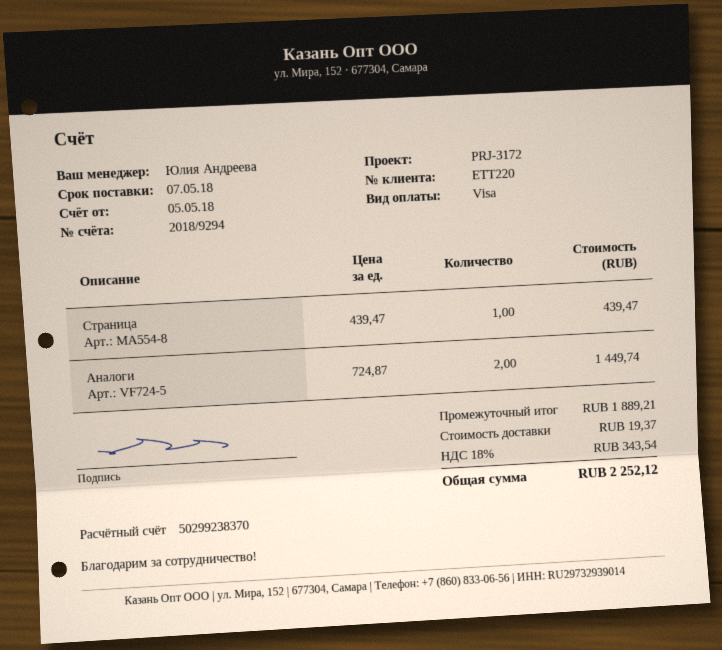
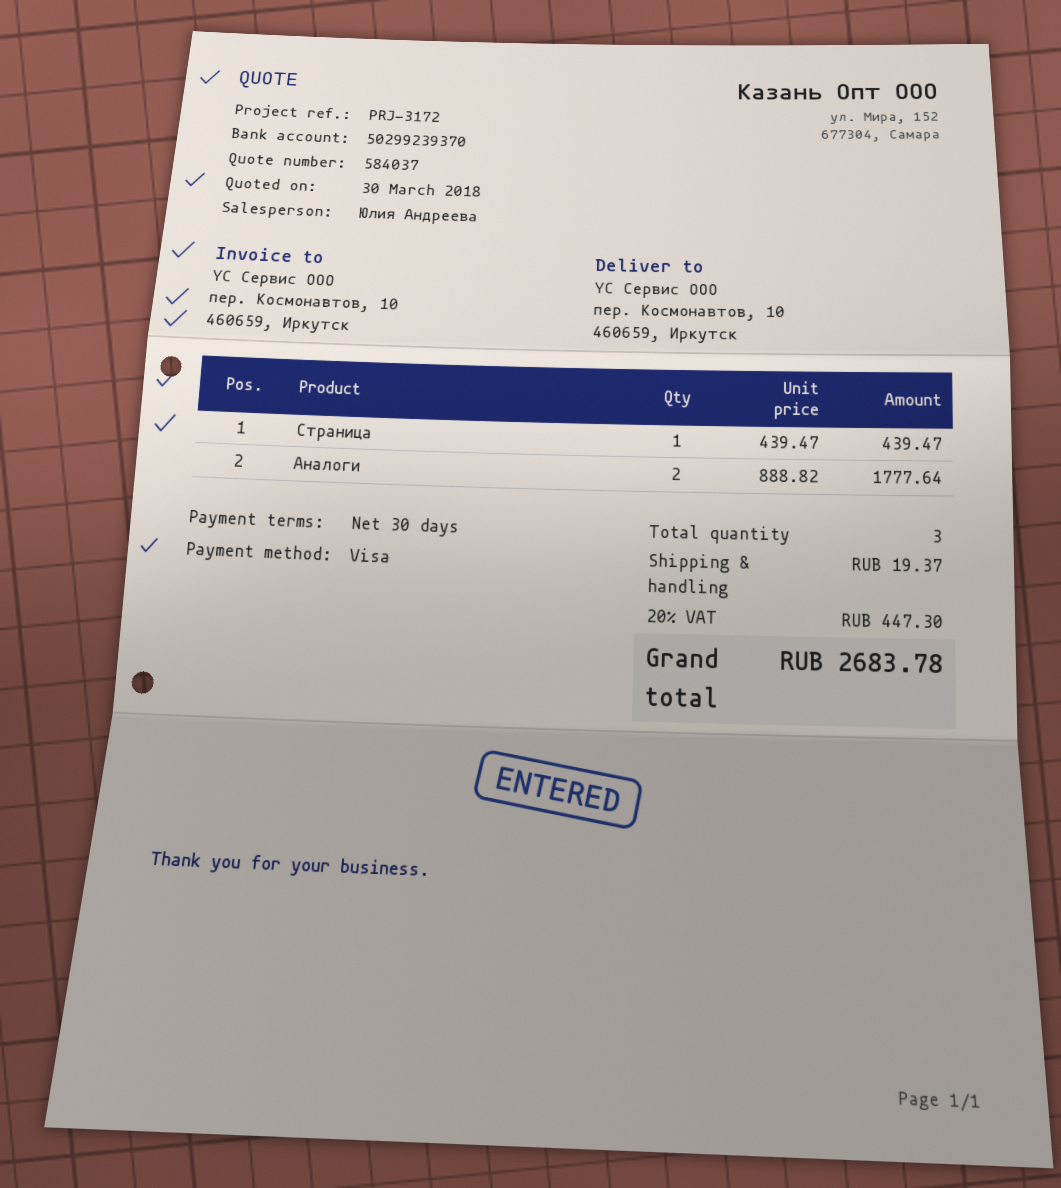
bank account: 50299238370 -> 50299239370
Аналоги: 2 x 724.87 = 1449.74 -> 2 x 888.82 = 1777.64
tax: 18% = 343.54 -> 20% = 447.30
total: 2252.12 -> 2683.78

